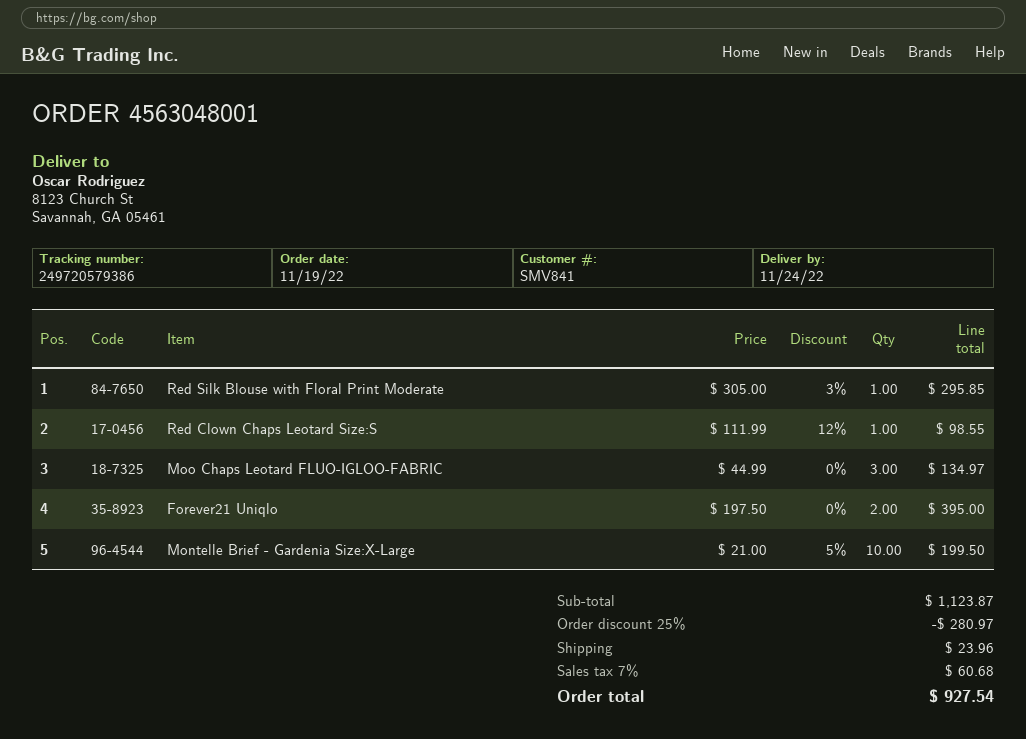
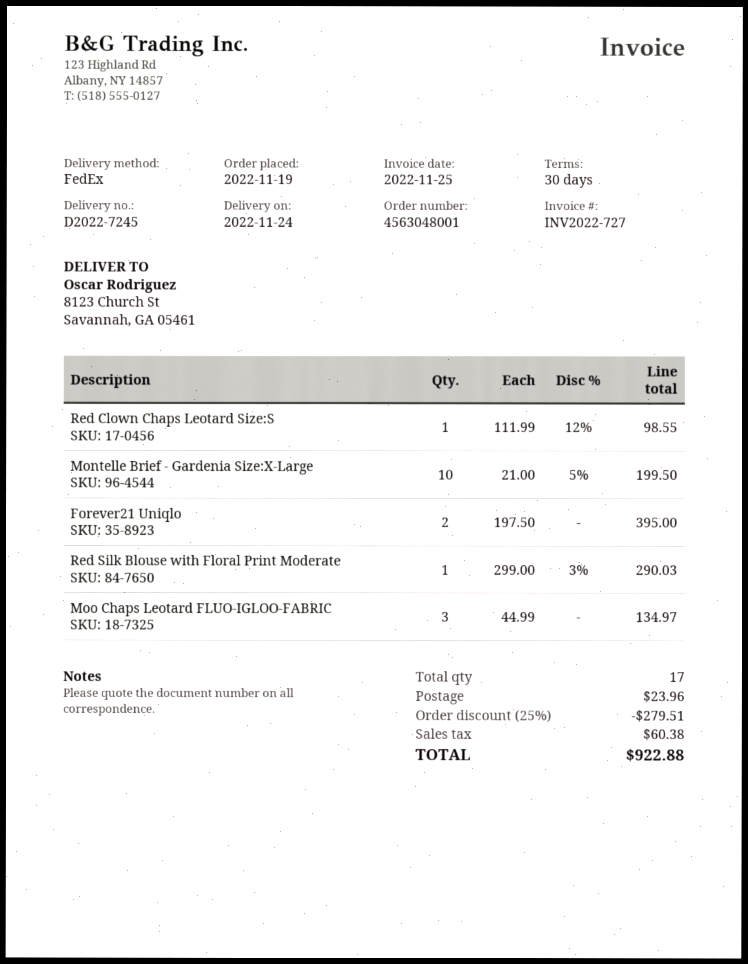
Red Silk Blouse with Floral Print Moderate: 1 x 305.00 - 3% = 295.85 -> 1 x 299.00 - 3% = 290.03
discount: 25% = 280.97 -> 25% = 279.51
tax: 60.68 -> 60.38
total: 927.54 -> 922.88

